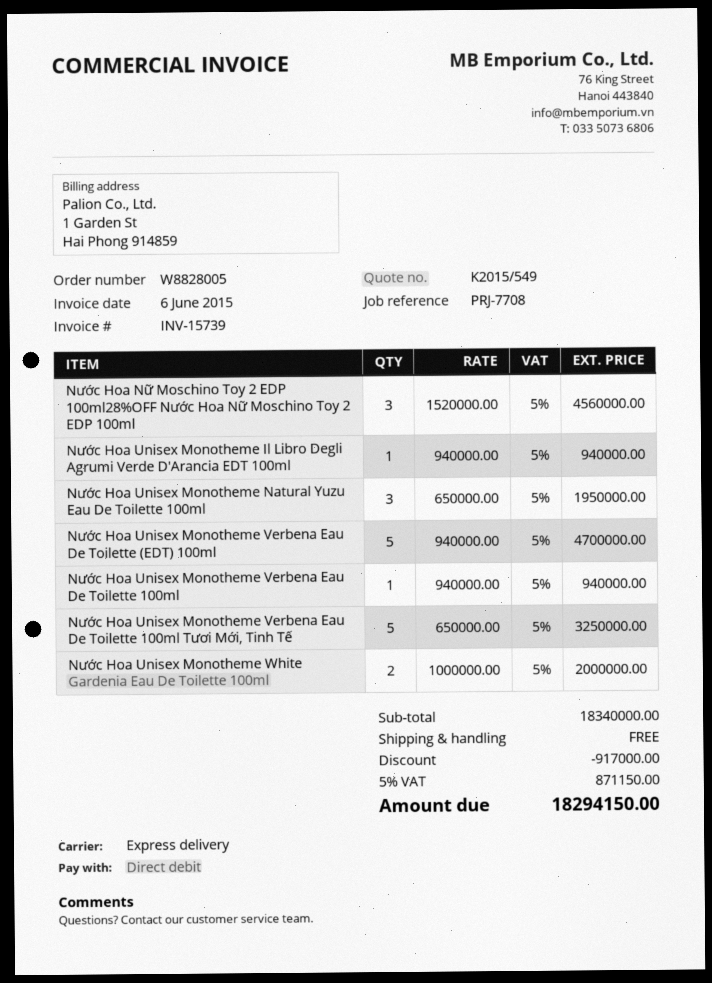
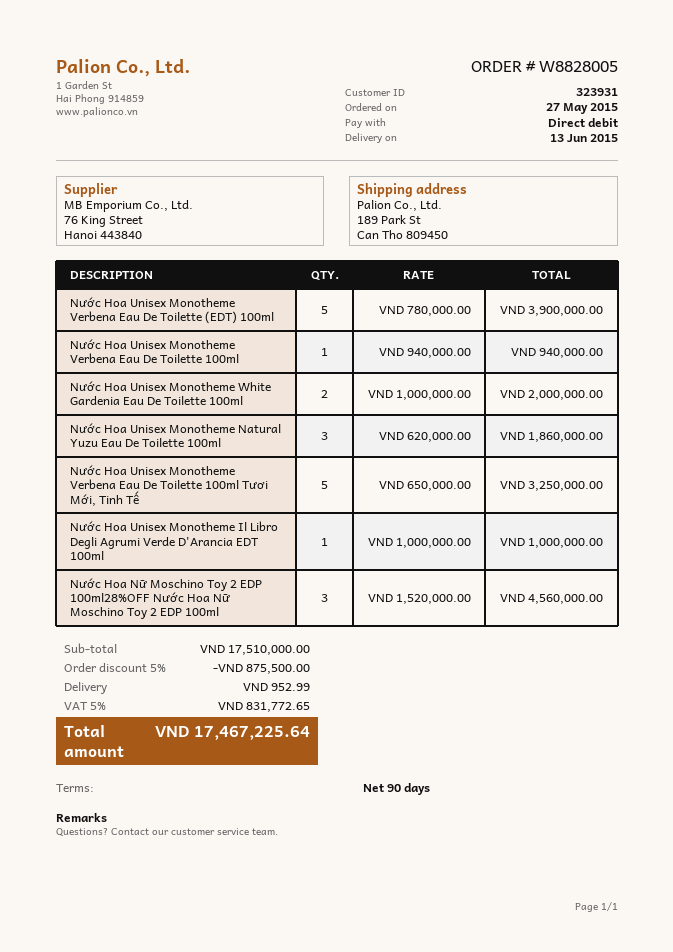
Nước Hoa Unisex Monotheme Il Libro Degli Agrumi Verde D'Arancia EDT 100ml: 1 x 940000.00 = 940000.00 -> 1 x 1000000.00 = 1000000.00
Nước Hoa Unisex Monotheme Natural Yuzu Eau De Toilette 100ml: 3 x 650000.00 = 1950000.00 -> 3 x 620000.00 = 1860000.00
Nước Hoa Unisex Monotheme Verbena Eau De Toilette (EDT) 100ml: 5 x 940000.00 = 4700000.00 -> 5 x 780000.00 = 3900000.00
subtotal: 18340000.00 -> 17510000.00
discount: 917000.00 -> 875500.00
shipping: 0.00 -> 952.99
tax: 5% = 871150.00 -> 5% = 831772.65
total: 18294150.00 -> 17467225.64

